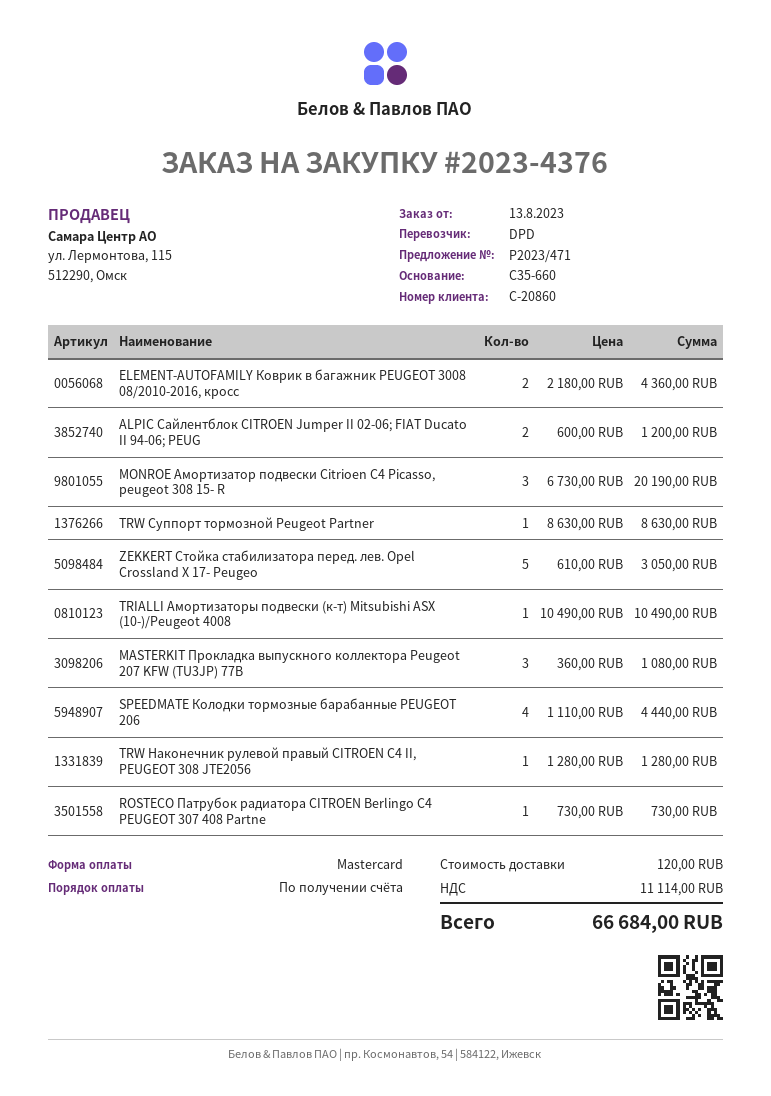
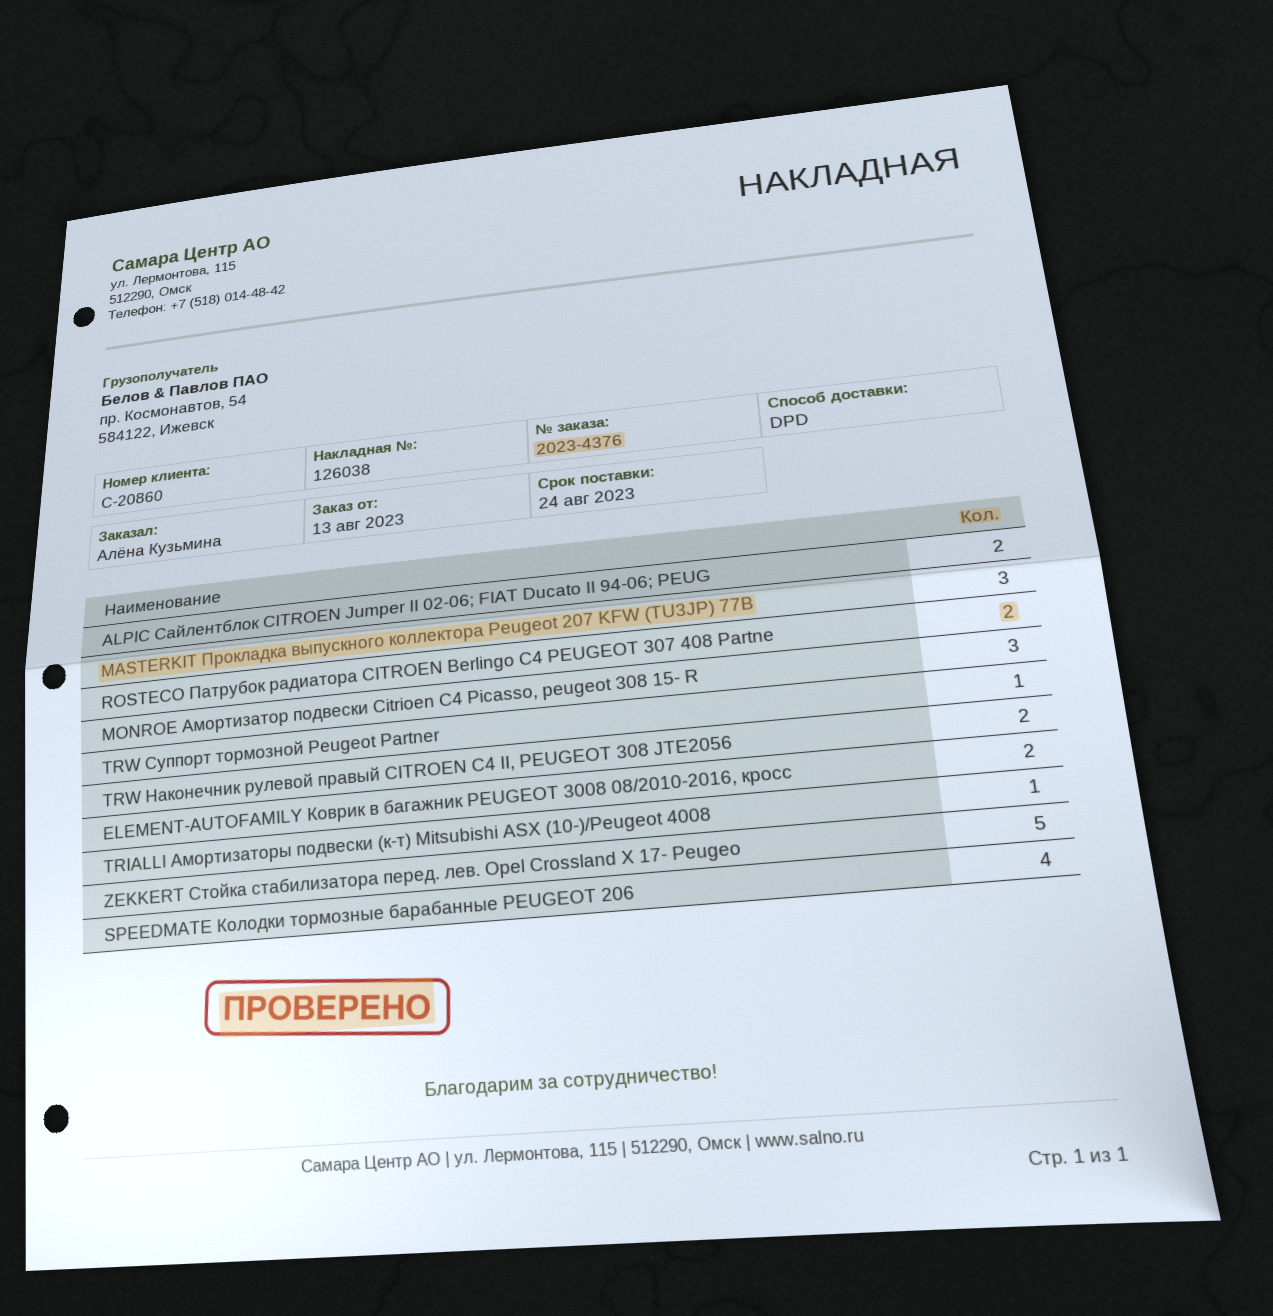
TRW Наконечник рулевой правый CITROEN C4 II, PEUGEOT 308 JTE2056: 1 -> 2
ROSTECO Патрубок радиатора CITROEN Berlingo C4 PEUGEOT 307 408 Partne: 1 -> 2

